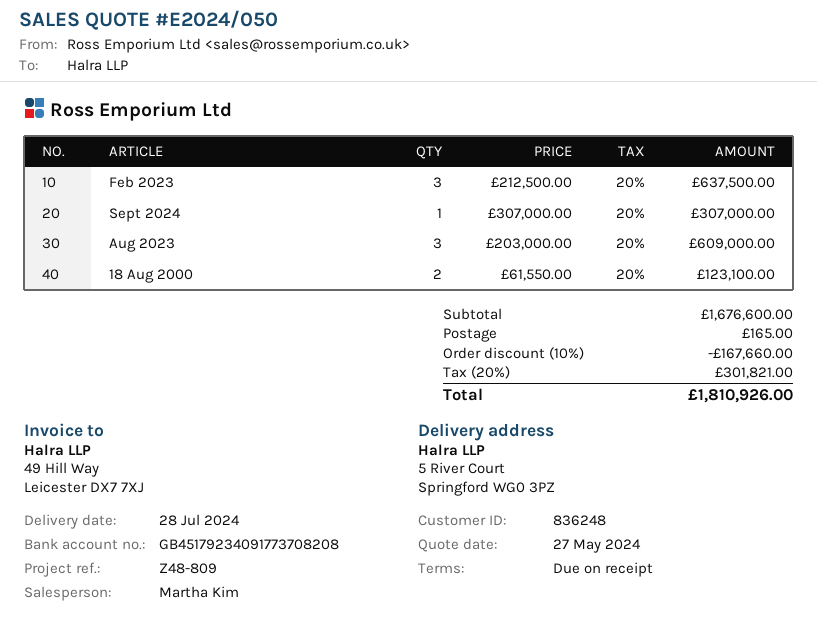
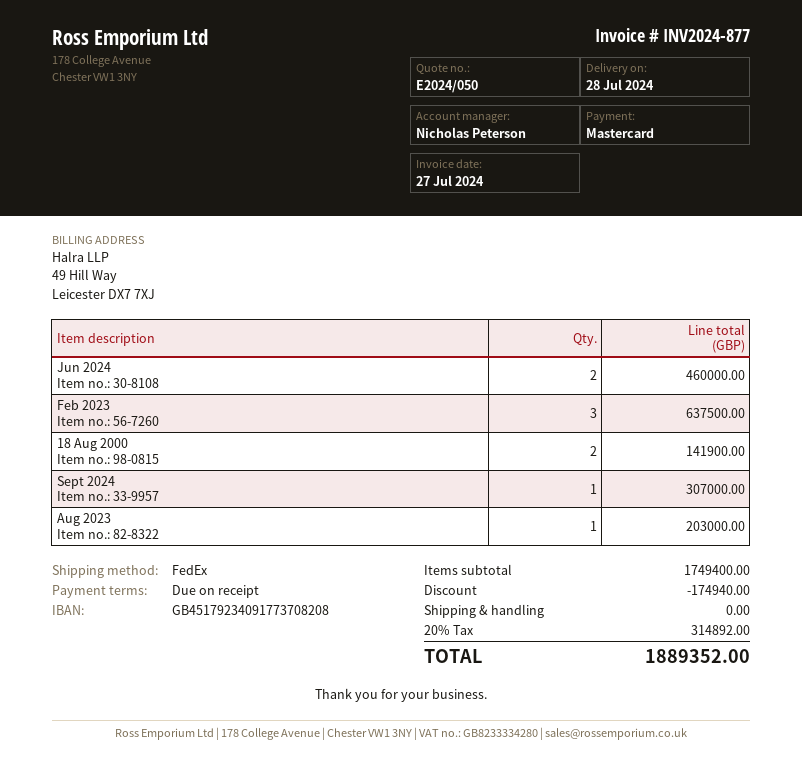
sales rep: Martha Kim -> Nicholas Peterson
Aug 2023: 3 for 609000.00 -> 1 for 203000.00
18 Aug 2000: 2 for 123100.00 -> 2 for 141900.00
Jun 2024: none -> 2 for 460000.00
subtotal: 1676600.00 -> 1749400.00
discount: 167660.00 -> 174940.00
shipping: 165.00 -> 0.00
tax: 20% = 301821.00 -> 20% = 314892.00
total: 1810926.00 -> 1889352.00

